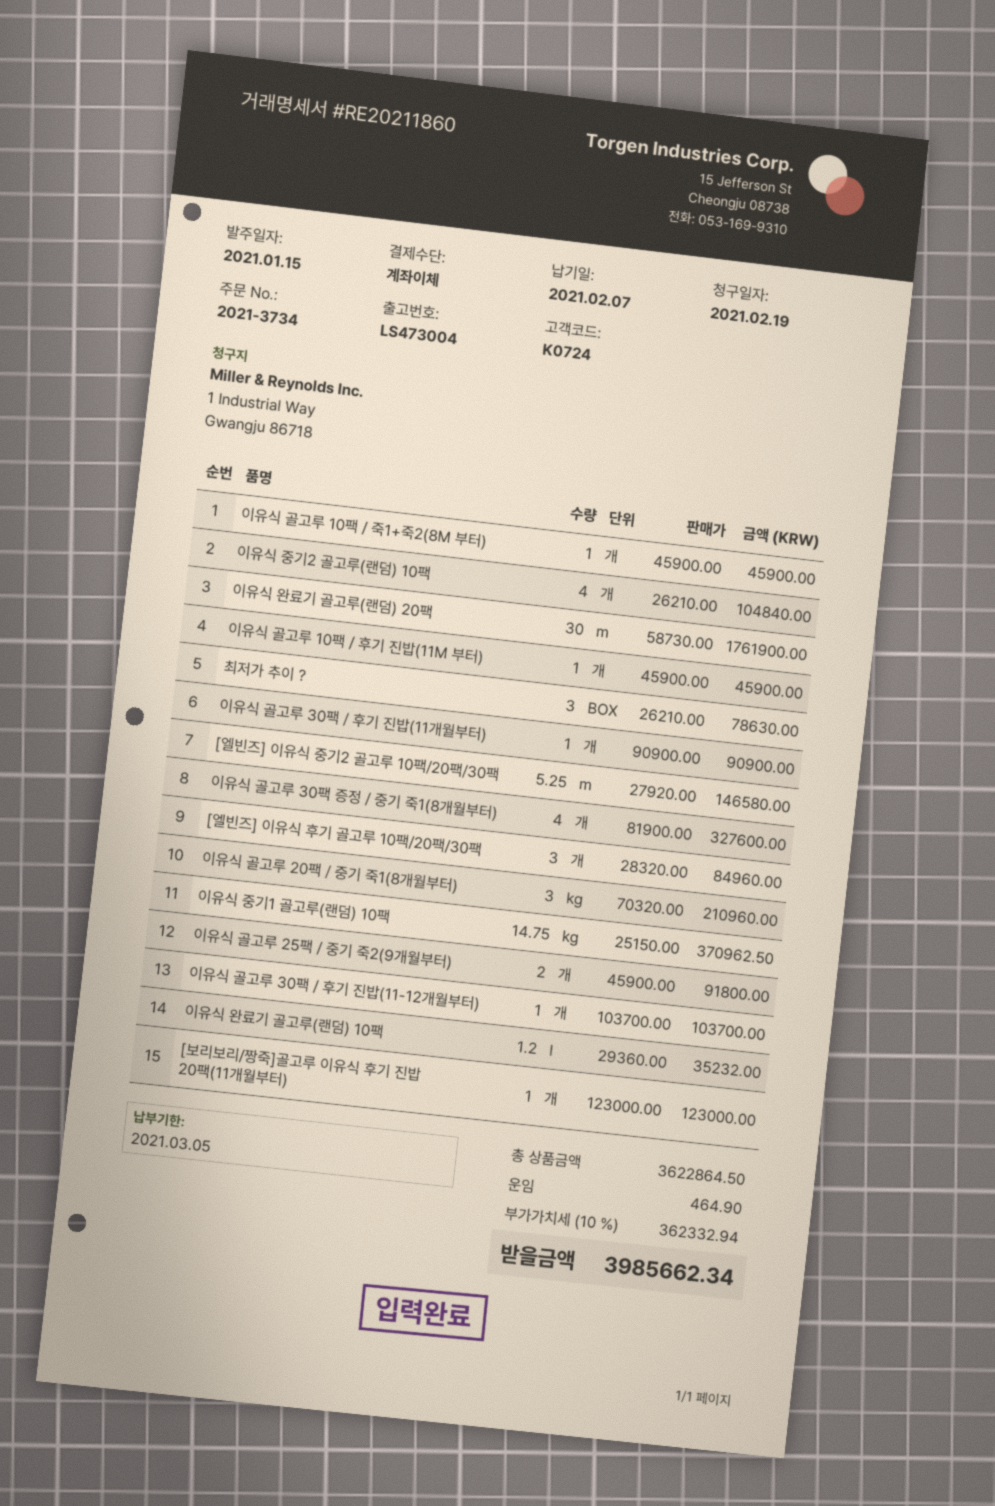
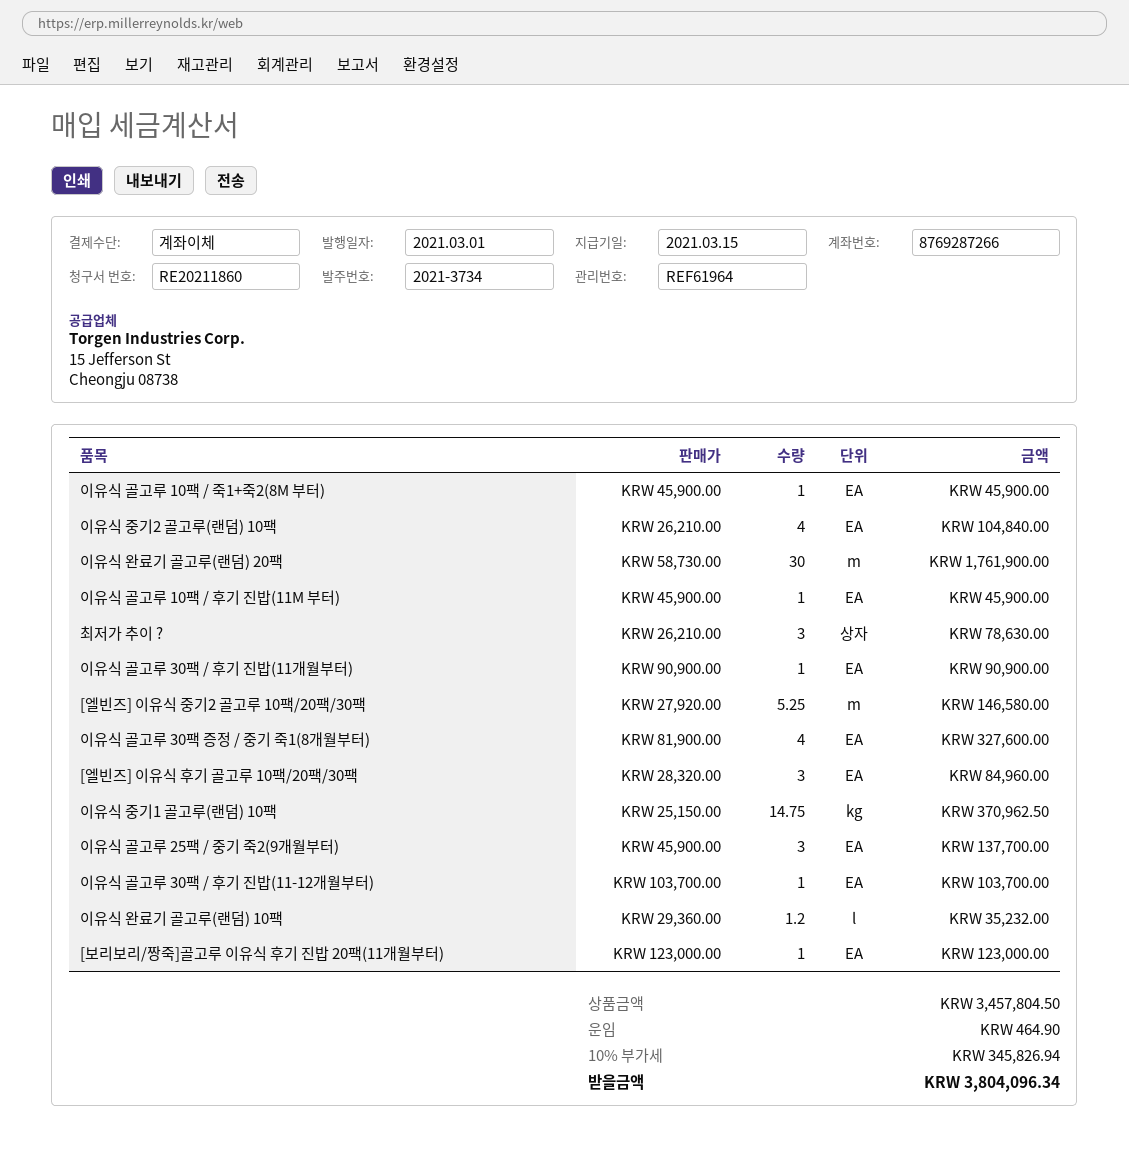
invoice date: 2021-02-19 -> 2021-03-01
due date: 2021-03-05 -> 2021-03-15
이유식 골고루 20팩 / 중기 죽1(8개월부터): 3 x 70320.00 = 210960.00 -> none
이유식 골고루 25팩 / 중기 죽2(9개월부터): 2 x 45900.00 = 91800.00 -> 3 x 45900.00 = 137700.00
subtotal: 3622864.50 -> 3457804.50
tax: 10% = 362332.94 -> 10% = 345826.94
total: 3985662.34 -> 3804096.34

